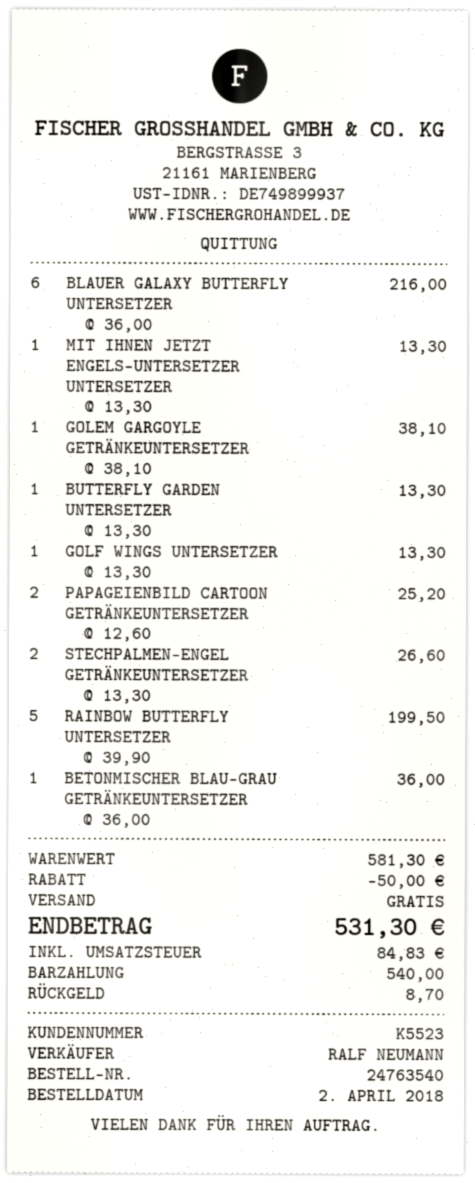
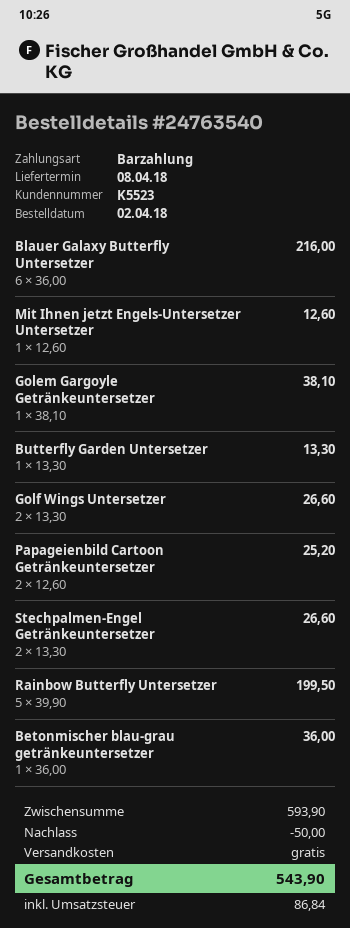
MIT IHNEN JETZT ENGELS-UNTERSETZER UNTERSETZER: 1 x 13.30 = 13.30 -> 1 x 12.60 = 12.60
GOLF WINGS UNTERSETZER: 1 x 13.30 = 13.30 -> 2 x 13.30 = 26.60
subtotal: 581.30 -> 593.90
tax: 84.83 -> 86.84
total: 531.30 -> 543.90

